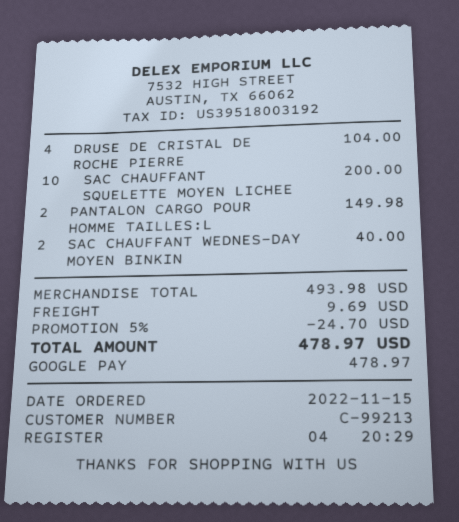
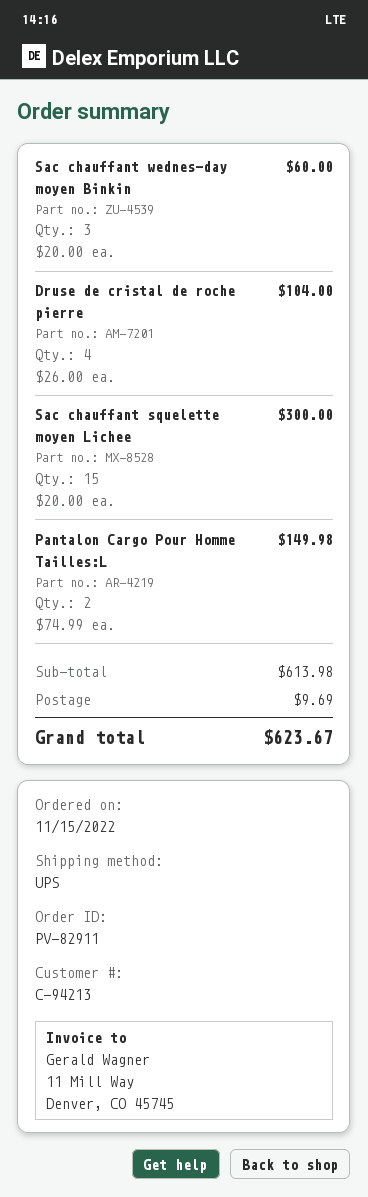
customer number: C-99213 -> C-94213
SAC CHAUFFANT SQUELETTE MOYEN LICHEE: 10 for 200.00 -> 15 for 300.00
SAC CHAUFFANT WEDNES-DAY MOYEN BINKIN: 2 for 40.00 -> 3 for 60.00
subtotal: 493.98 -> 613.98
discount: 5% = 24.70 -> none
total: 478.97 -> 623.67

